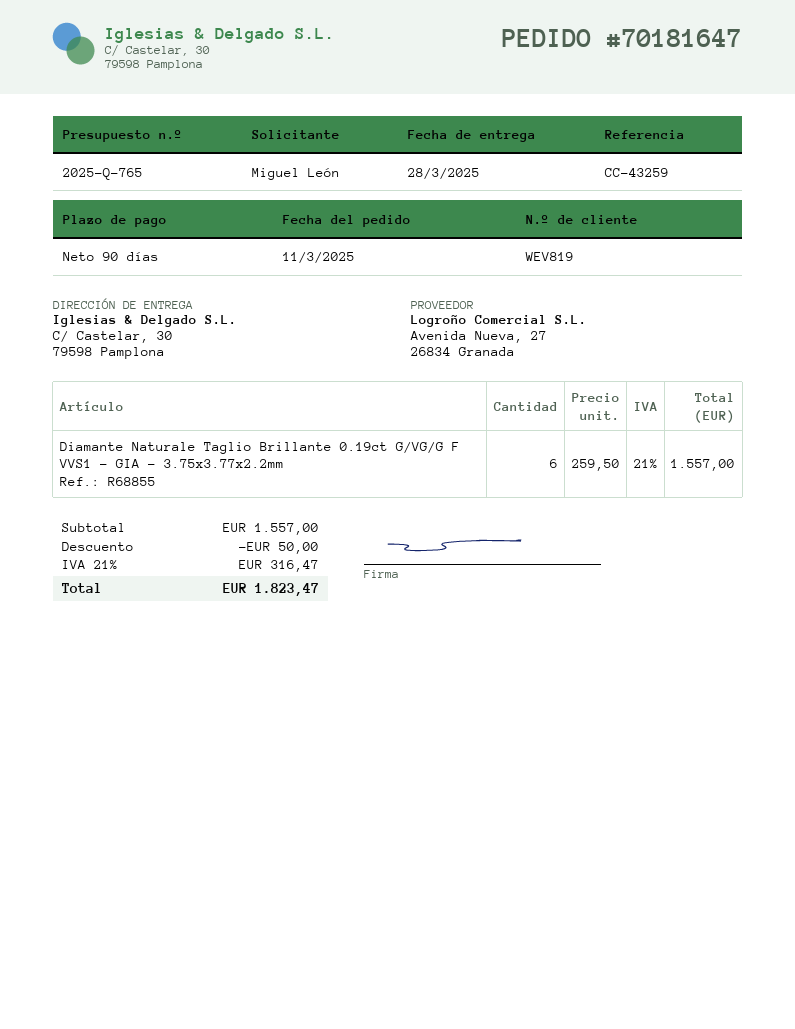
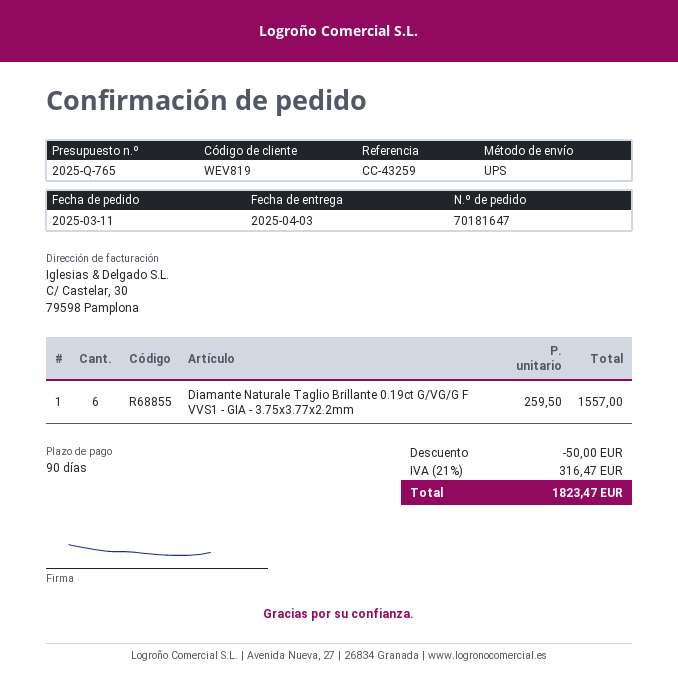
delivery date: 2025-03-28 -> 2025-04-03

